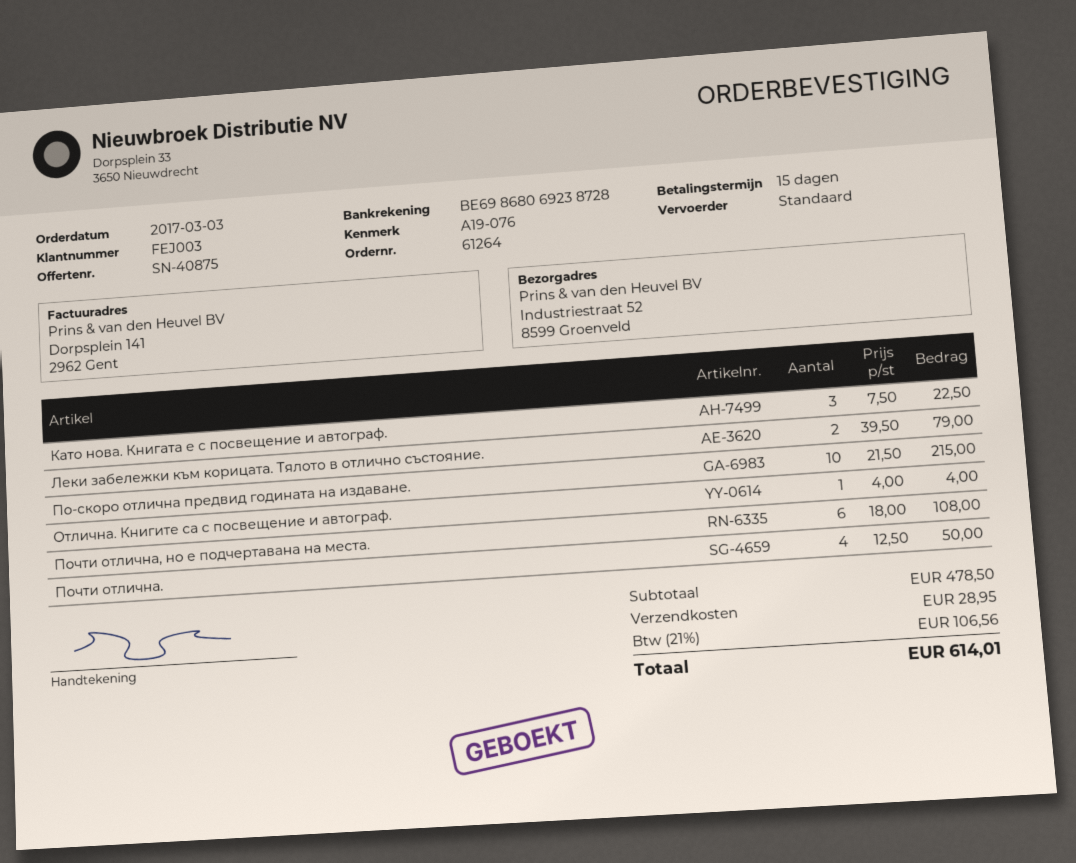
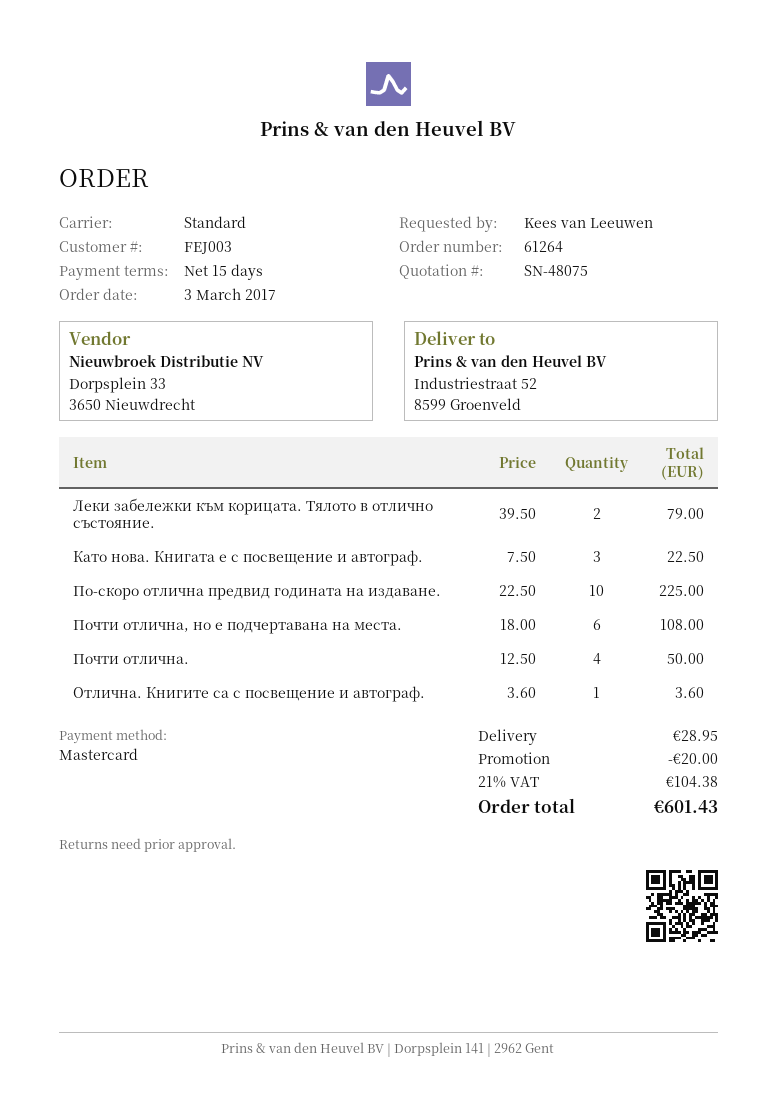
quote number: SN-40875 -> SN-48075
По-скоро отлична предвид годината на издаване.: 10 x 21.50 = 215.00 -> 10 x 22.50 = 225.00
Отлична. Книгите са с посвещение и автограф.: 1 x 4.00 = 4.00 -> 1 x 3.60 = 3.60
discount: none -> 20.00
tax: 21% = 106.56 -> 21% = 104.38
total: 614.01 -> 601.43

